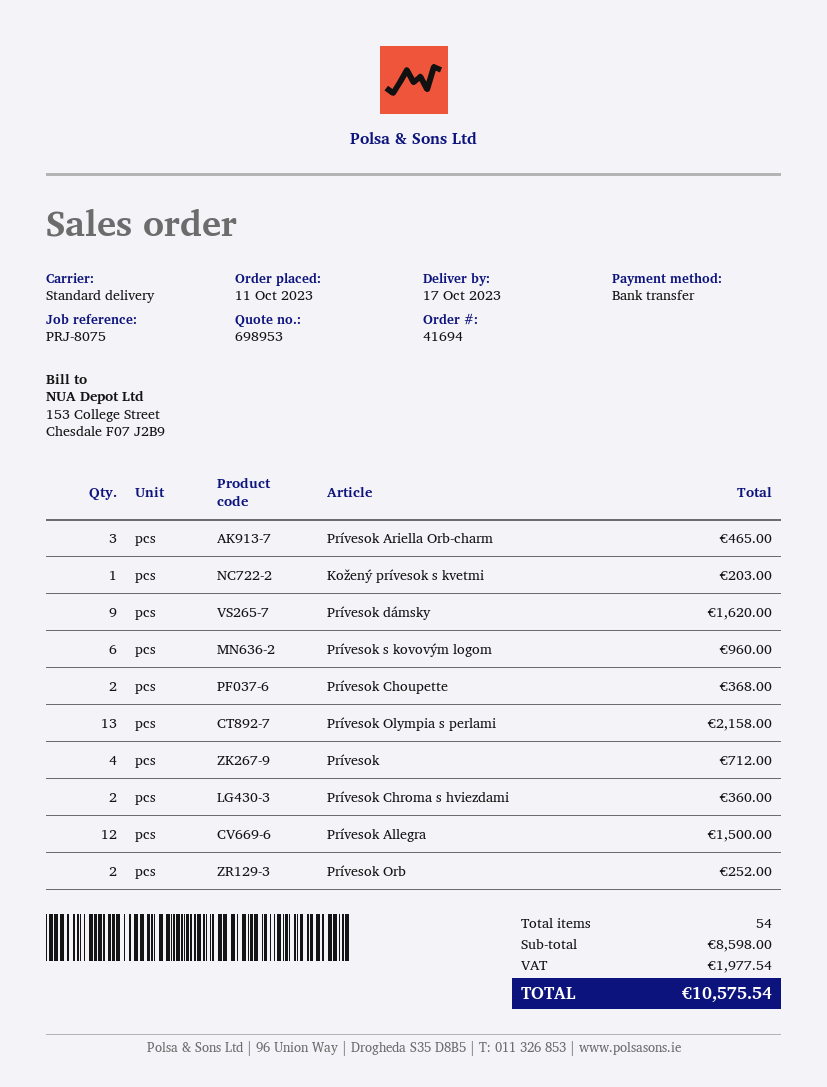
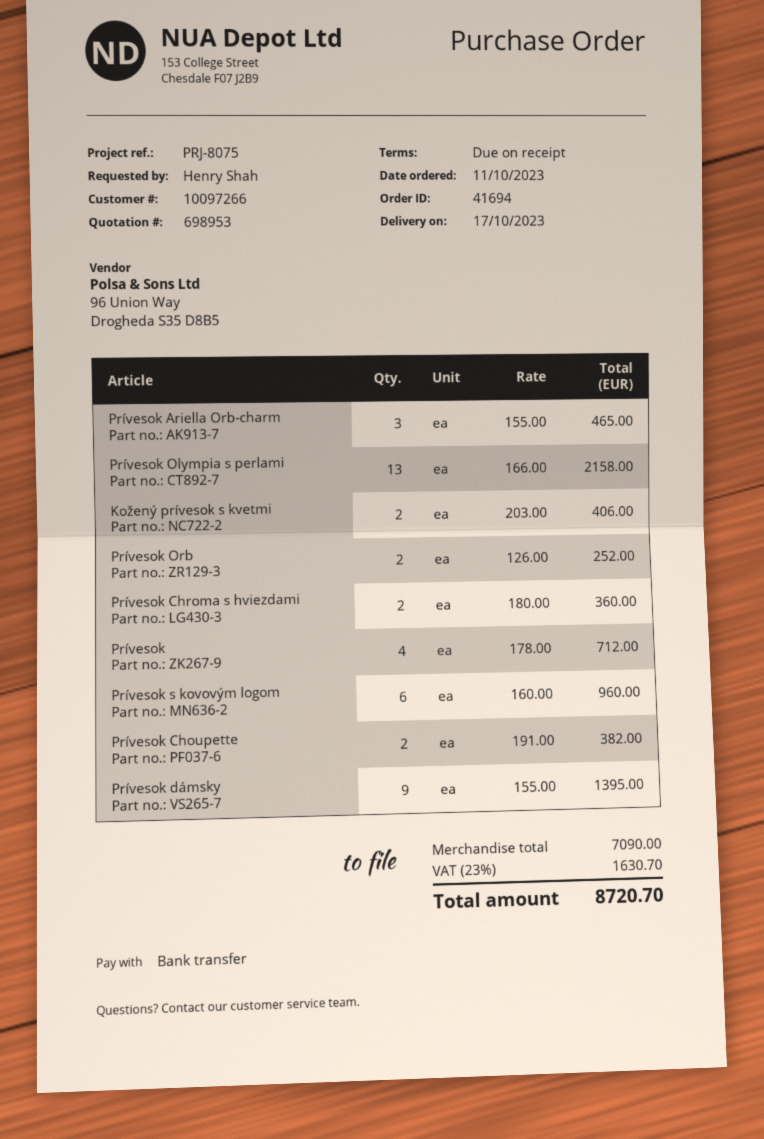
Kožený prívesok s kvetmi: 1 for 203.00 -> 2 for 406.00
Prívesok dámsky: 9 for 1620.00 -> 9 for 1395.00
Prívesok Choupette: 2 for 368.00 -> 2 for 382.00
Prívesok Allegra: 12 for 1500.00 -> none
subtotal: 8598.00 -> 7090.00
tax: 1977.54 -> 1630.70
total: 10575.54 -> 8720.70

